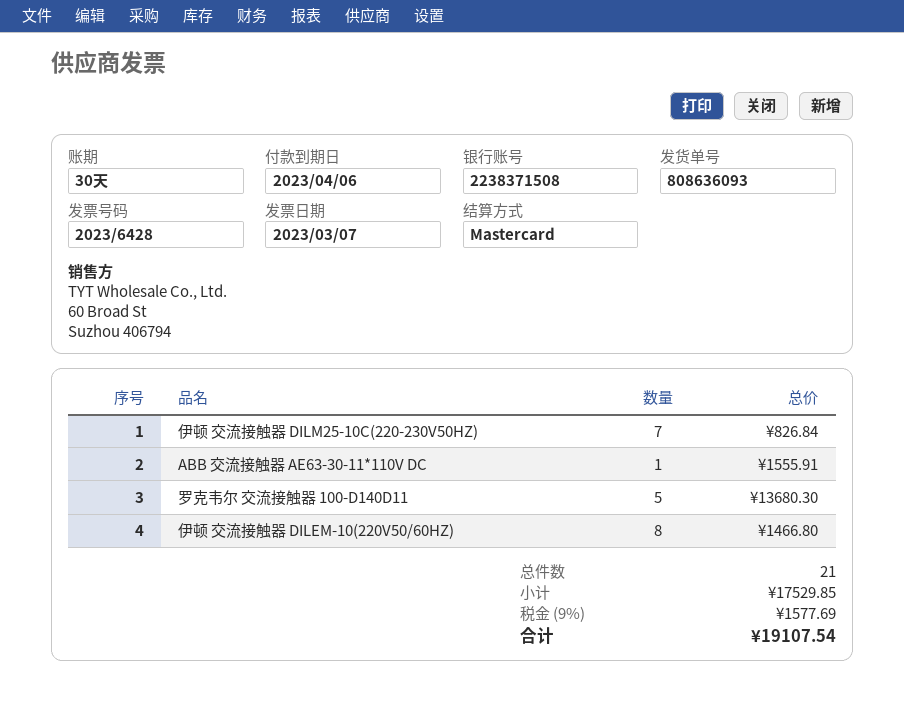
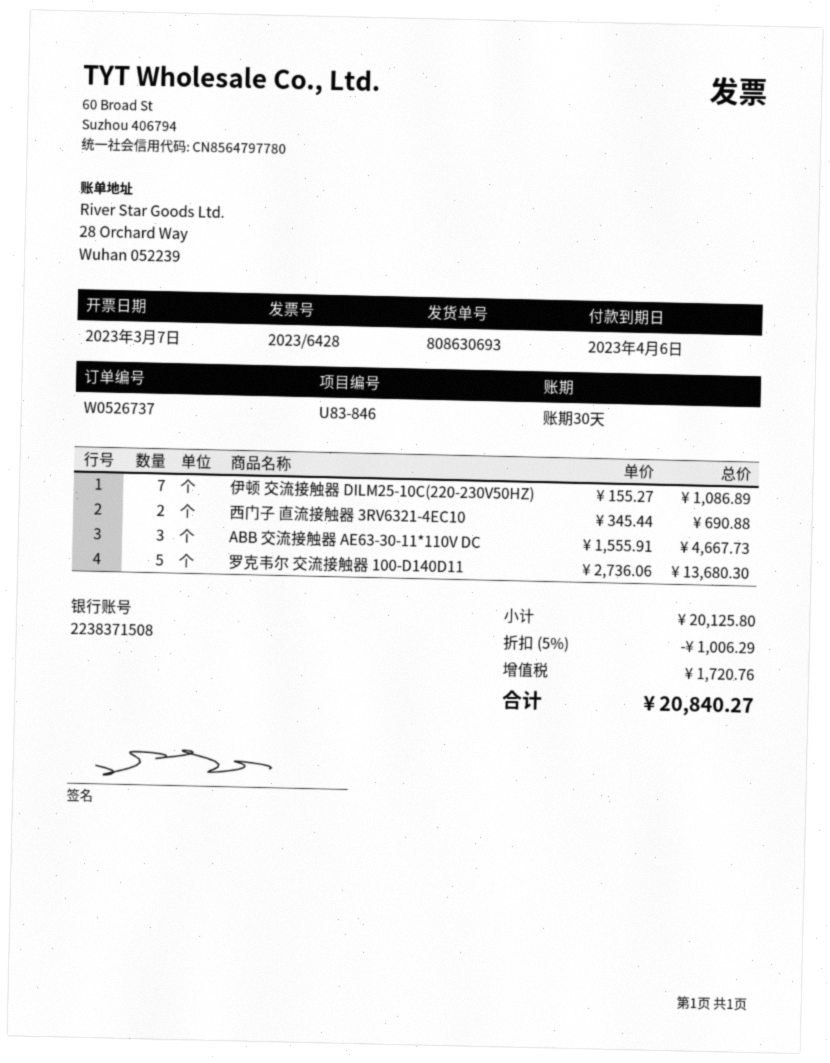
delivery note number: 808636093 -> 808630693
伊顿 交流接触器 DILM25-10C(220-230V50HZ): 7 for 826.84 -> 7 for 1086.89
ABB 交流接触器 AE63-30-11*110V DC: 1 for 1555.91 -> 3 for 4667.73
伊顿 交流接触器 DILEM-10(220V50/60HZ): 8 for 1466.80 -> none
西门子 直流接触器 3RV6321-4EC10: none -> 2 for 690.88
subtotal: 17529.85 -> 20125.80
discount: none -> 5% = 1006.29
tax: 1577.69 -> 1720.76
total: 19107.54 -> 20840.27

